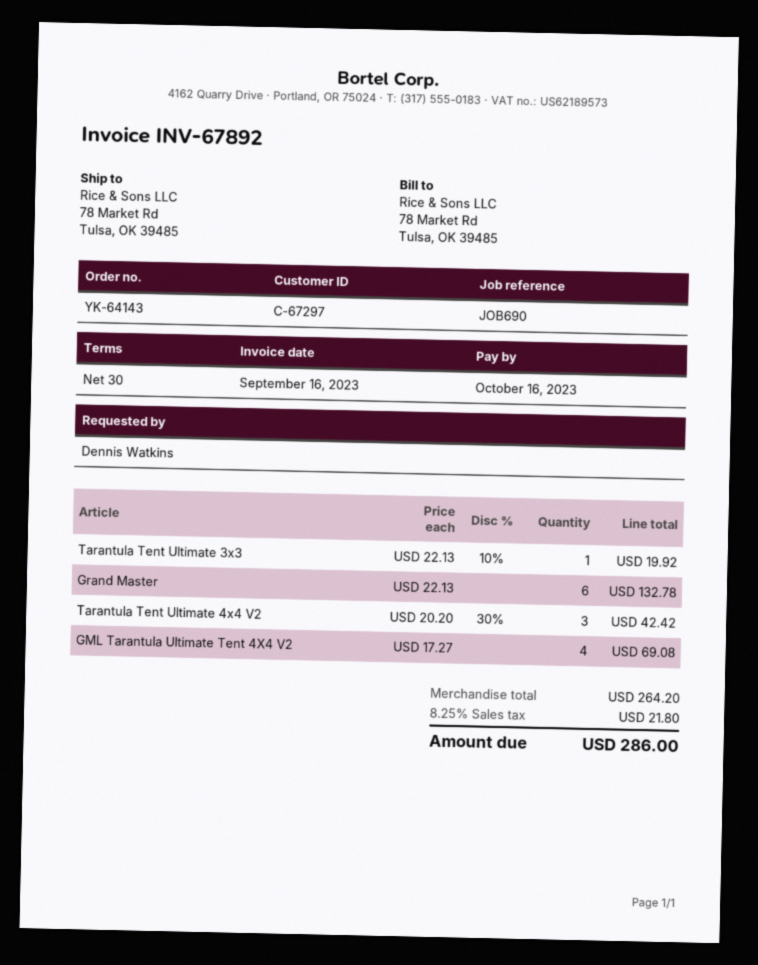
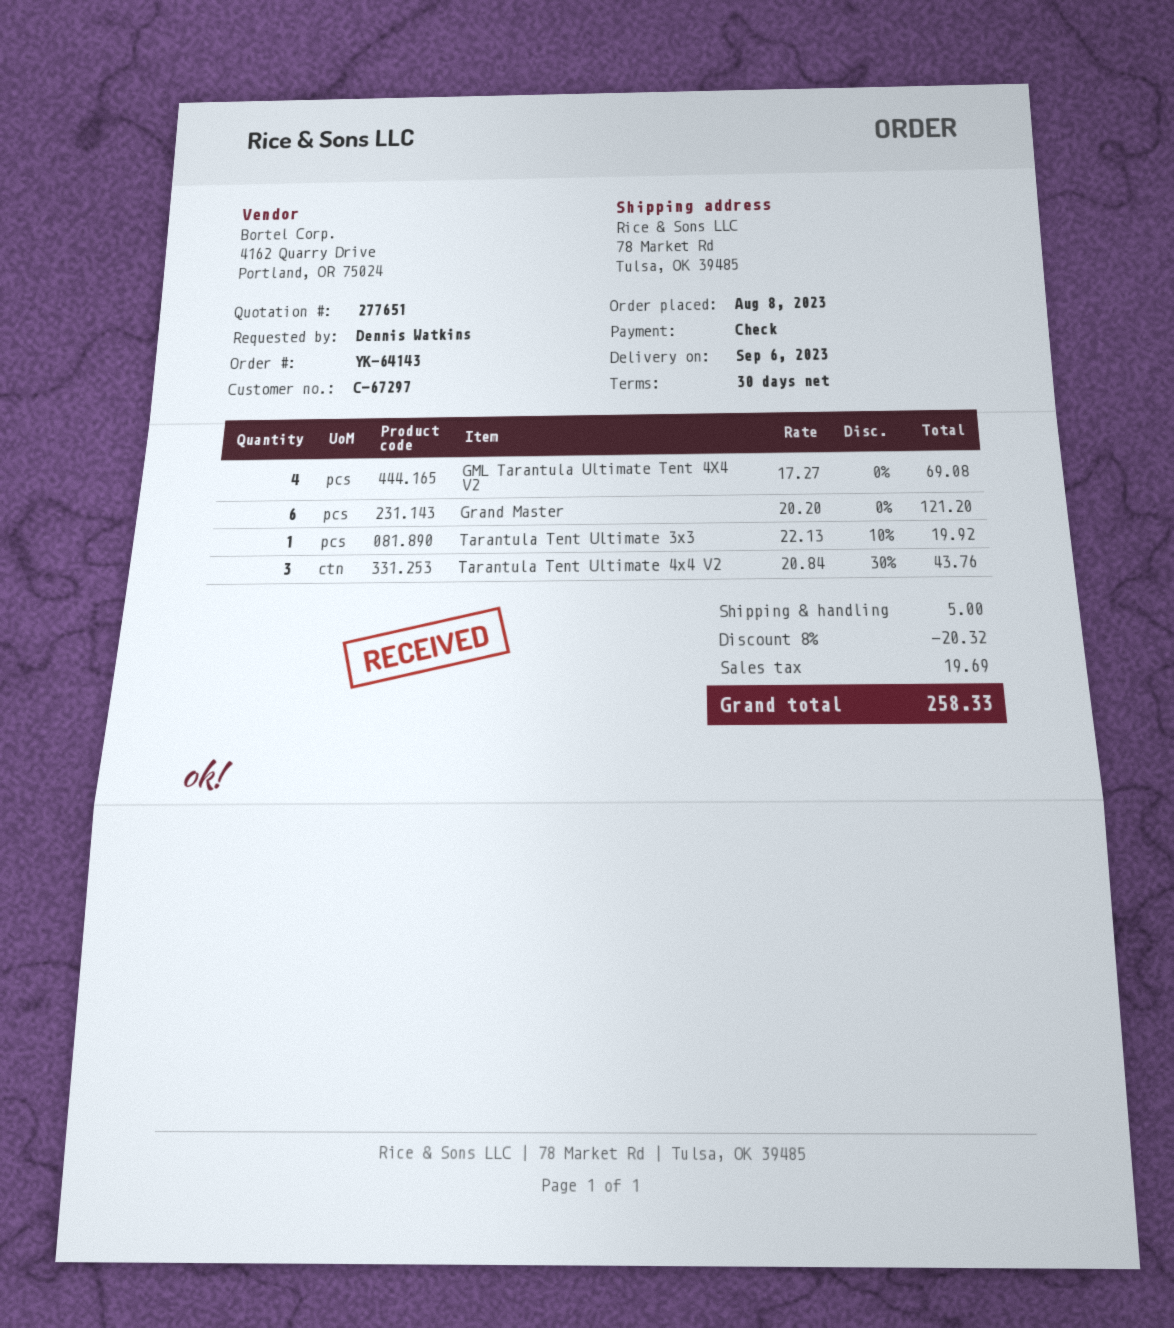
Grand Master: 6 x 22.13 = 132.78 -> 6 x 20.20 = 121.20
Tarantula Tent Ultimate 4x4 V2: 3 x 20.20 - 30% = 42.42 -> 3 x 20.84 - 30% = 43.76
discount: none -> 8% = 20.32
shipping: none -> 5.00
tax: 21.80 -> 19.69
total: 286.00 -> 258.33

